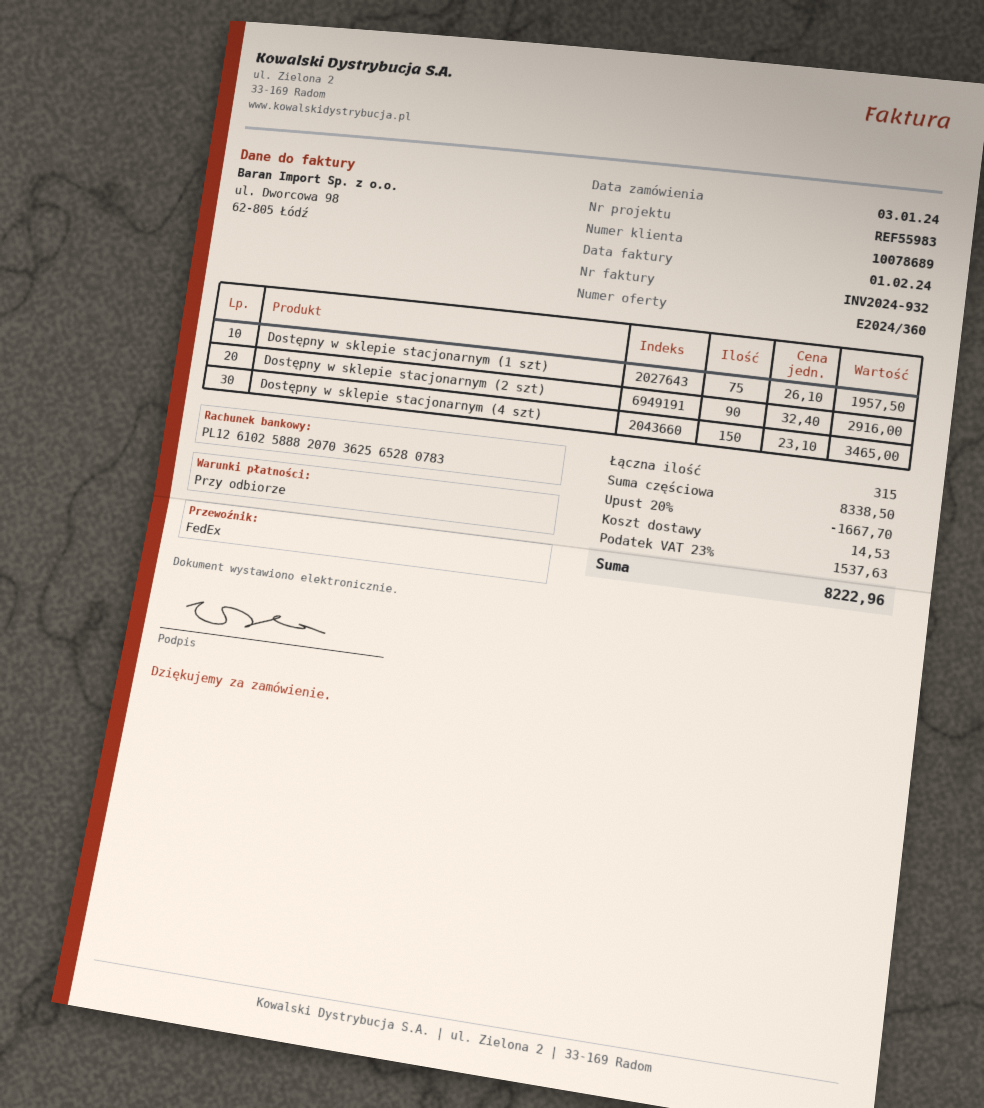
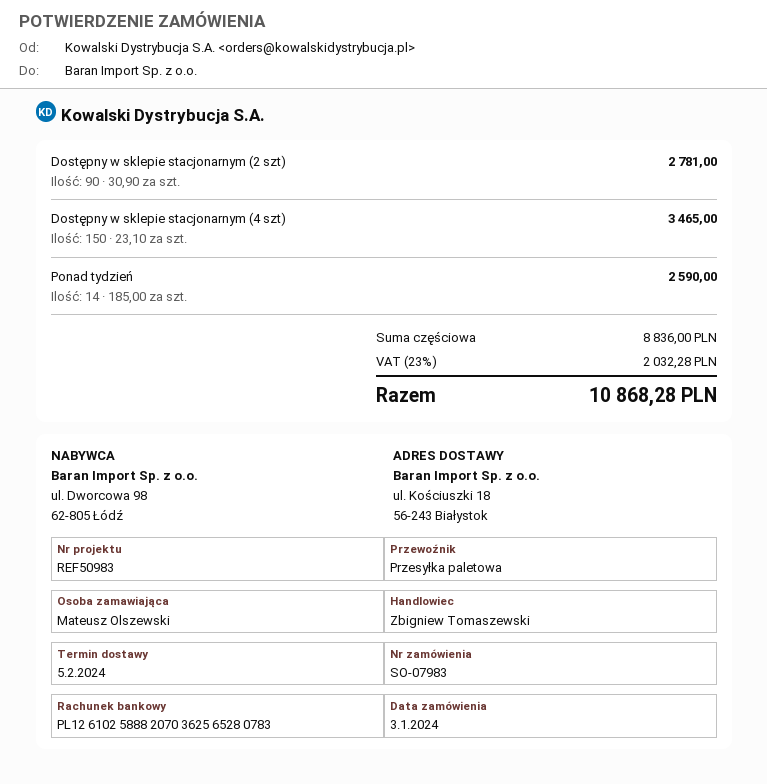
reference: REF55983 -> REF50983
shipping method: FedEx -> pallet freight
Dostępny w sklepie stacjonarnym (1 szt): 75 x 26.10 = 1957.50 -> none
Dostępny w sklepie stacjonarnym (2 szt): 90 x 32.40 = 2916.00 -> 90 x 30.90 = 2781.00
Ponad tydzień: none -> 14 x 185.00 = 2590.00
subtotal: 8338.50 -> 8836.00
discount: 20% = 1667.70 -> none
shipping: 14.53 -> none
tax: 23% = 1537.63 -> 23% = 2032.28
total: 8222.96 -> 10868.28

